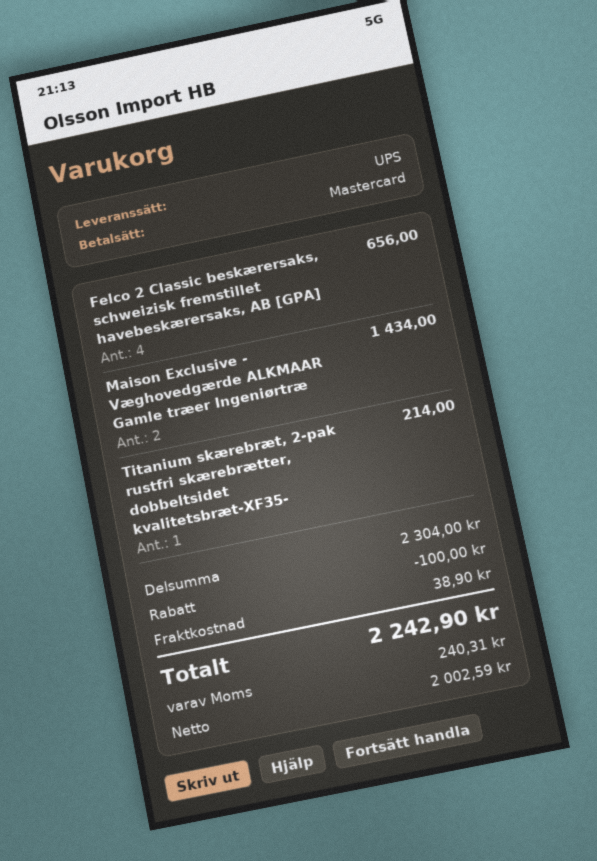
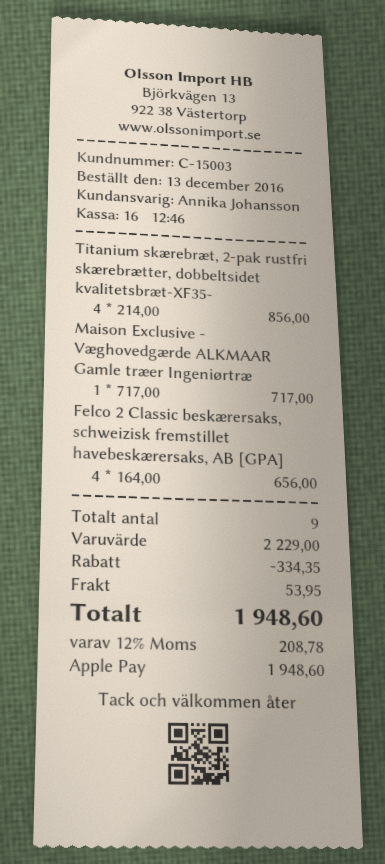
payment method: Mastercard -> Apple Pay
Maison Exclusive - Væghovedgærde ALKMAAR Gamle træer Ingeniørtræ: 2 for 1434.00 -> 1 for 717.00
Titanium skærebræt, 2-pak rustfri skærebrætter, dobbeltsidet kvalitetsbræt-XF35-: 1 for 214.00 -> 4 for 856.00
subtotal: 2304.00 -> 2229.00
discount: 100.00 -> 334.35
shipping: 38.90 -> 53.95
tax: 240.31 -> 208.78
total: 2242.90 -> 1948.60

